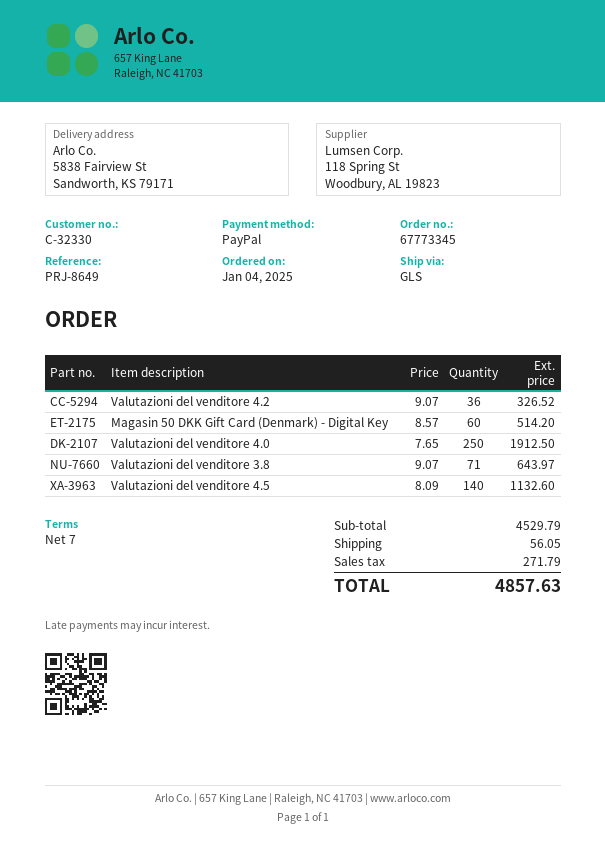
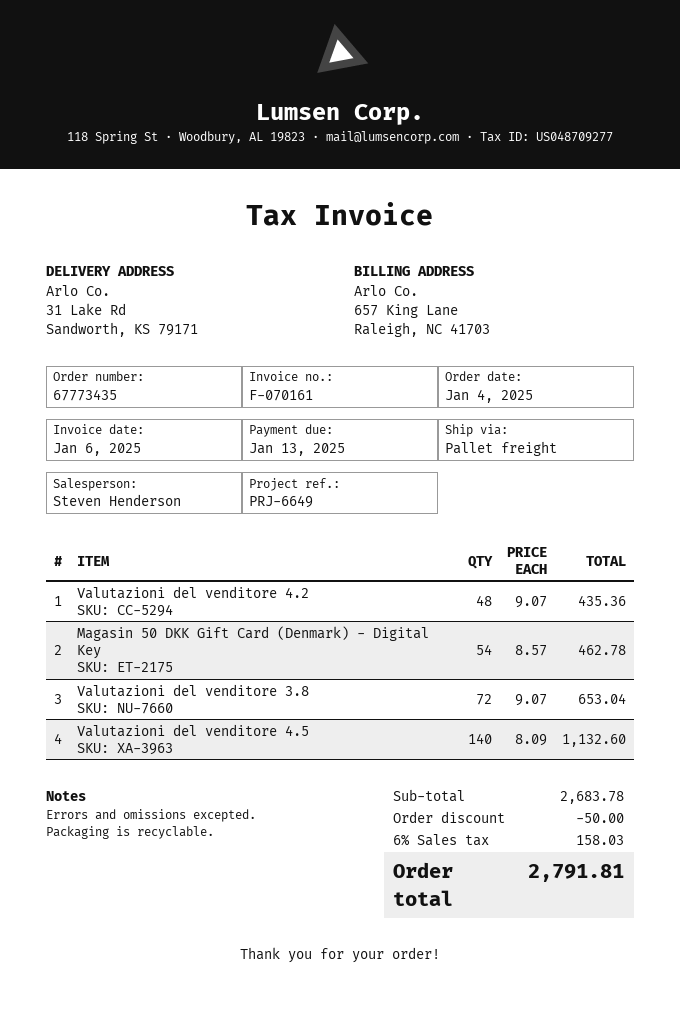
order number: 67773345 -> 67773435
reference: PRJ-8649 -> PRJ-6649
shipping method: GLS -> pallet freight
ship to: 5838 Fairview St, Sandworth, KS 79171 -> 31 Lake Rd, Sandworth, KS 79171
Valutazioni del venditore 4.2: 36 x 9.07 = 326.52 -> 48 x 9.07 = 435.36
Magasin 50 DKK Gift Card (Denmark) - Digital Key: 60 x 8.57 = 514.20 -> 54 x 8.57 = 462.78
Valutazioni del venditore 4.0: 250 x 7.65 = 1912.50 -> none
Valutazioni del venditore 3.8: 71 x 9.07 = 643.97 -> 72 x 9.07 = 653.04
subtotal: 4529.79 -> 2683.78
discount: none -> 50.00
shipping: 56.05 -> none
tax: 271.79 -> 158.03
total: 4857.63 -> 2791.81

